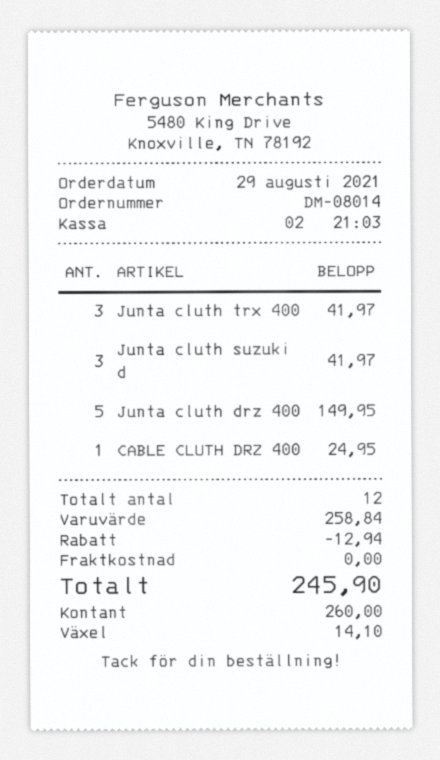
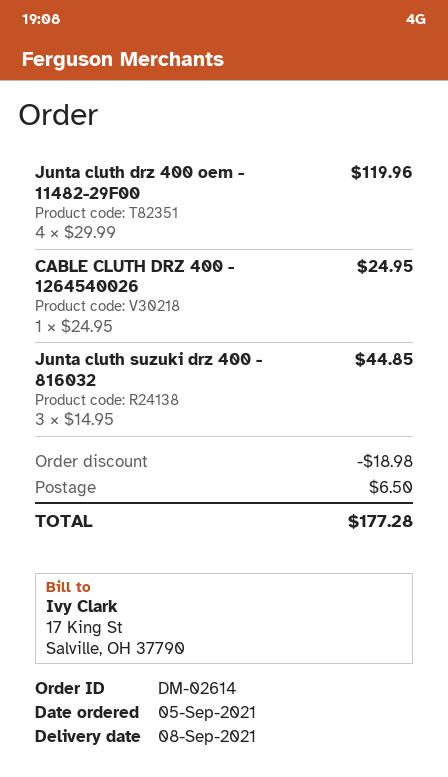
order number: DM-08014 -> DM-02614
order date: 2021-08-29 -> 2021-09-05
Junta cluth trx 400: 3 for 41.97 -> none
Junta cluth suzuki d: 3 for 41.97 -> 3 for 44.85
Junta cluth drz 400: 5 for 149.95 -> 4 for 119.96
discount: 12.94 -> 18.98
shipping: 0.00 -> 6.50
total: 245.90 -> 177.28

